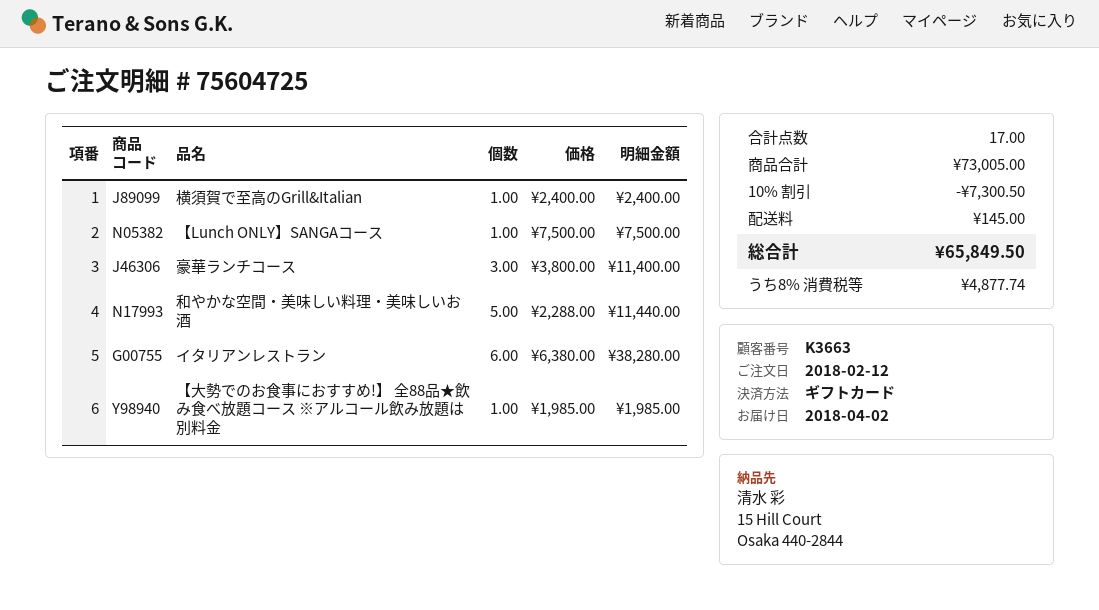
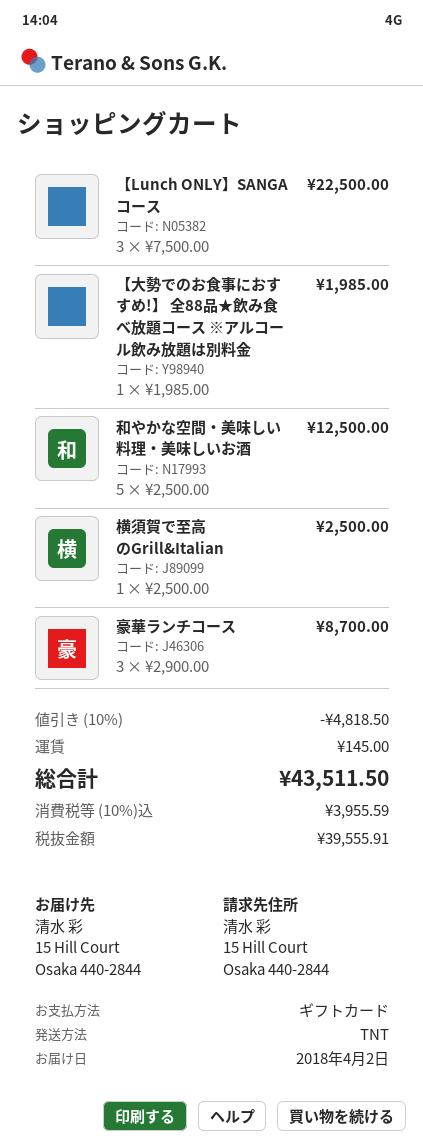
横須賀で至高のGrill&Italian: 1 x 2400.00 = 2400.00 -> 1 x 2500.00 = 2500.00
【Lunch ONLY】SANGAコース: 1 x 7500.00 = 7500.00 -> 3 x 7500.00 = 22500.00
豪華ランチコース: 3 x 3800.00 = 11400.00 -> 3 x 2900.00 = 8700.00
和やかな空間・美味しい料理・美味しいお酒: 5 x 2288.00 = 11440.00 -> 5 x 2500.00 = 12500.00
イタリアンレストラン: 6 x 6380.00 = 38280.00 -> none
discount: 10% = 7300.50 -> 10% = 4818.50
tax: 8% = 4877.74 -> 10% = 3955.59
total: 65849.50 -> 43511.50

